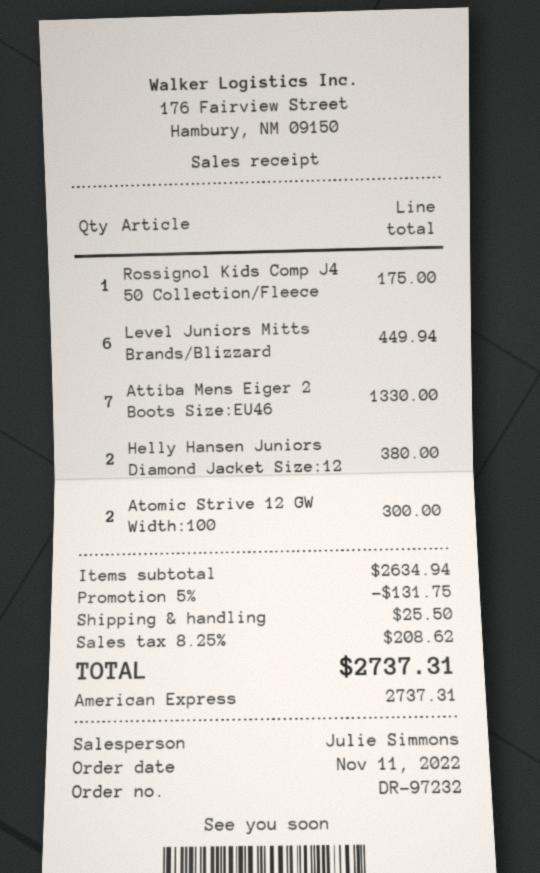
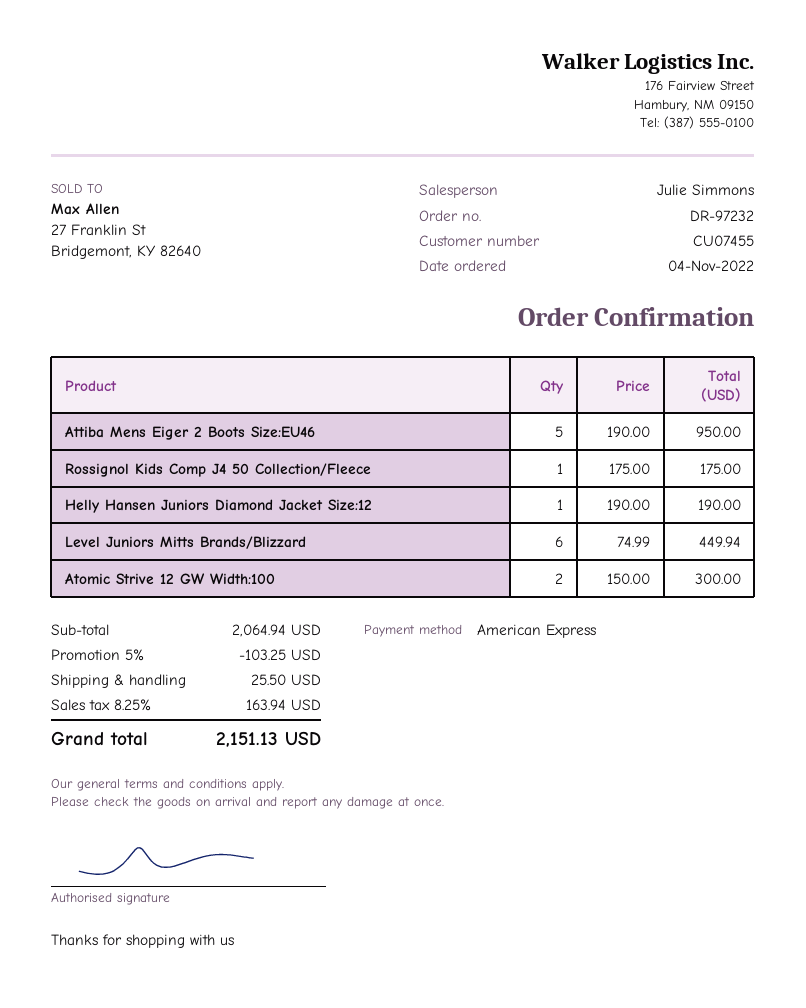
order date: 2022-11-11 -> 2022-11-04
Attiba Mens Eiger 2 Boots Size:EU46: 7 for 1330.00 -> 5 for 950.00
Helly Hansen Juniors Diamond Jacket Size:12: 2 for 380.00 -> 1 for 190.00
subtotal: 2634.94 -> 2064.94
discount: 5% = 131.75 -> 5% = 103.25
tax: 8.25% = 208.62 -> 8.25% = 163.94
total: 2737.31 -> 2151.13

